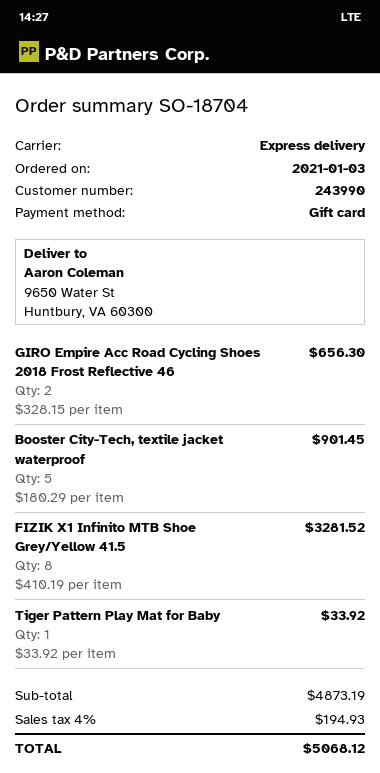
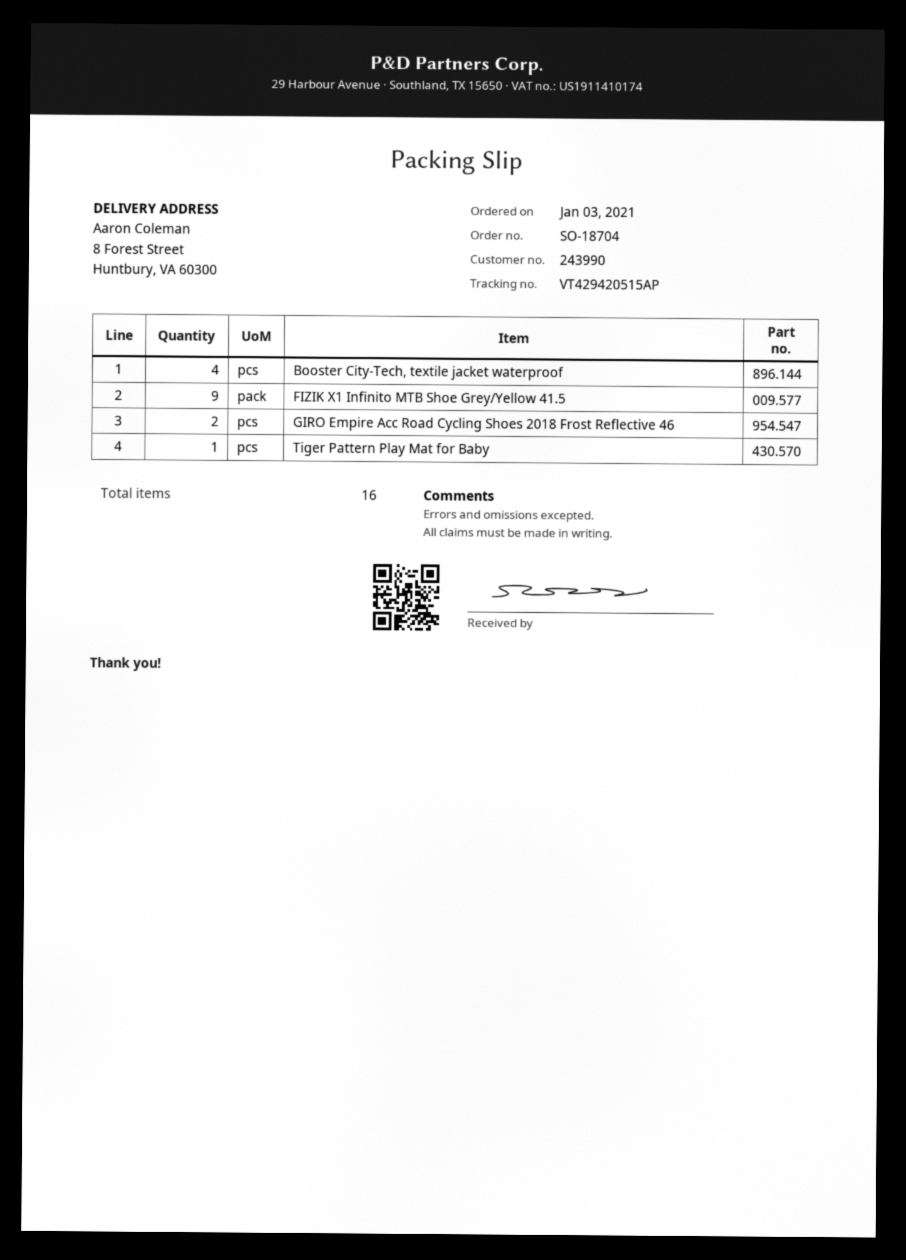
ship to: 9650 Water St, Huntbury, VA 60300 -> 8 Forest Street, Huntbury, VA 60300
Booster City-Tech, textile jacket waterproof: 5 -> 4
FIZIK X1 Infinito MTB Shoe Grey/Yellow 41.5: 8 -> 9

